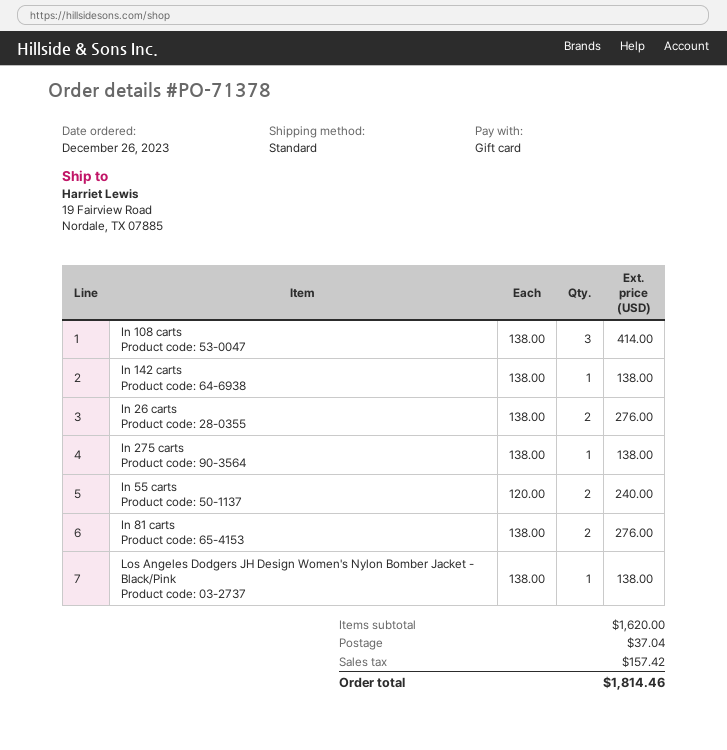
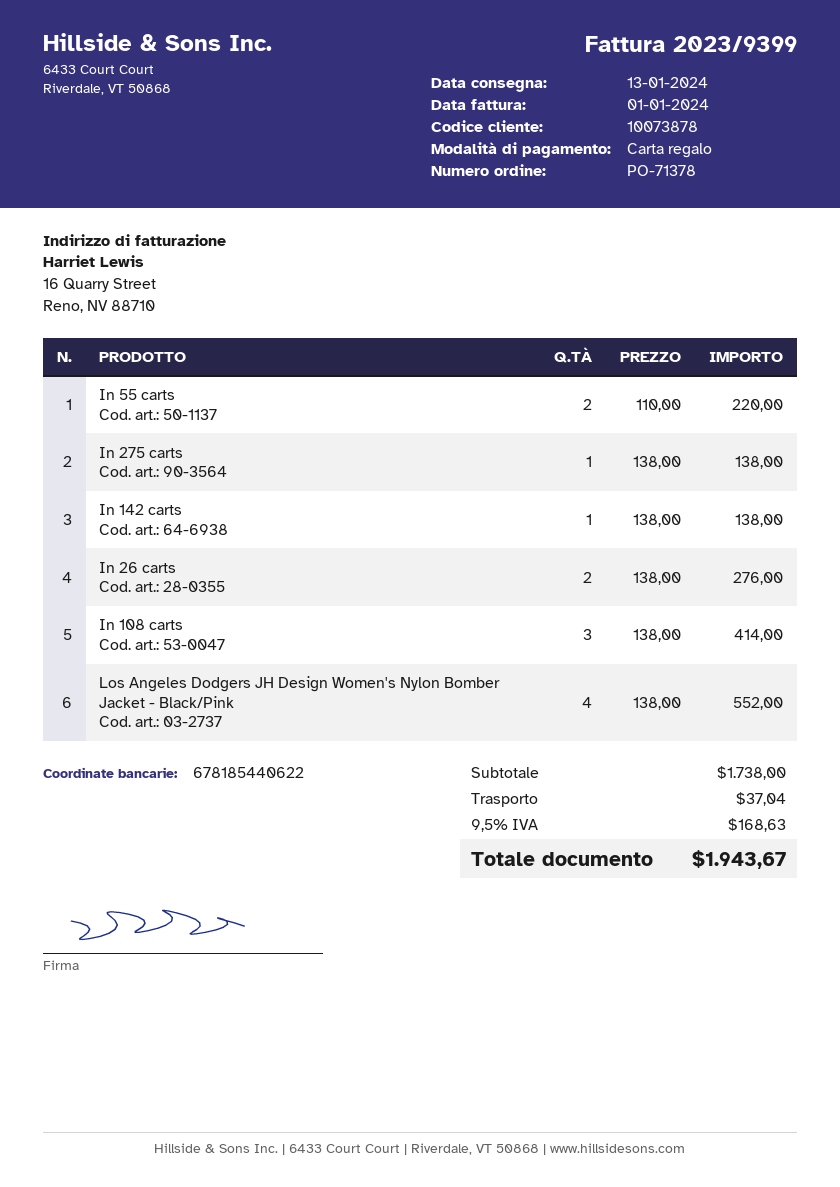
In 55 carts: 2 x 120.00 = 240.00 -> 2 x 110.00 = 220.00
In 81 carts: 2 x 138.00 = 276.00 -> none
Los Angeles Dodgers JH Design Women's Nylon Bomber Jacket - Black/Pink: 1 x 138.00 = 138.00 -> 4 x 138.00 = 552.00
subtotal: 1620.00 -> 1738.00
tax: 157.42 -> 168.63
total: 1814.46 -> 1943.67

